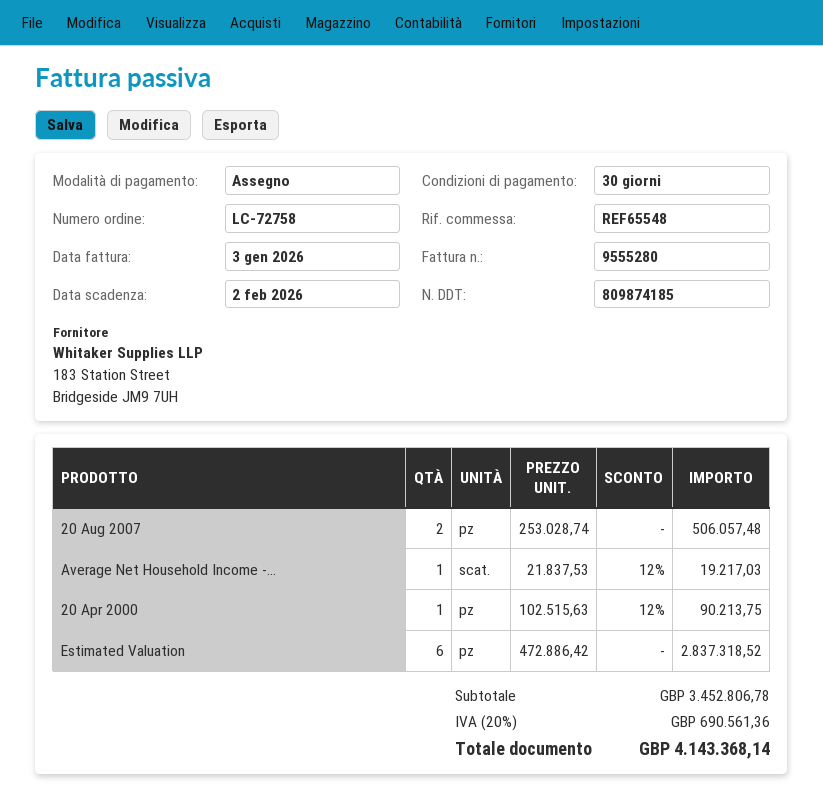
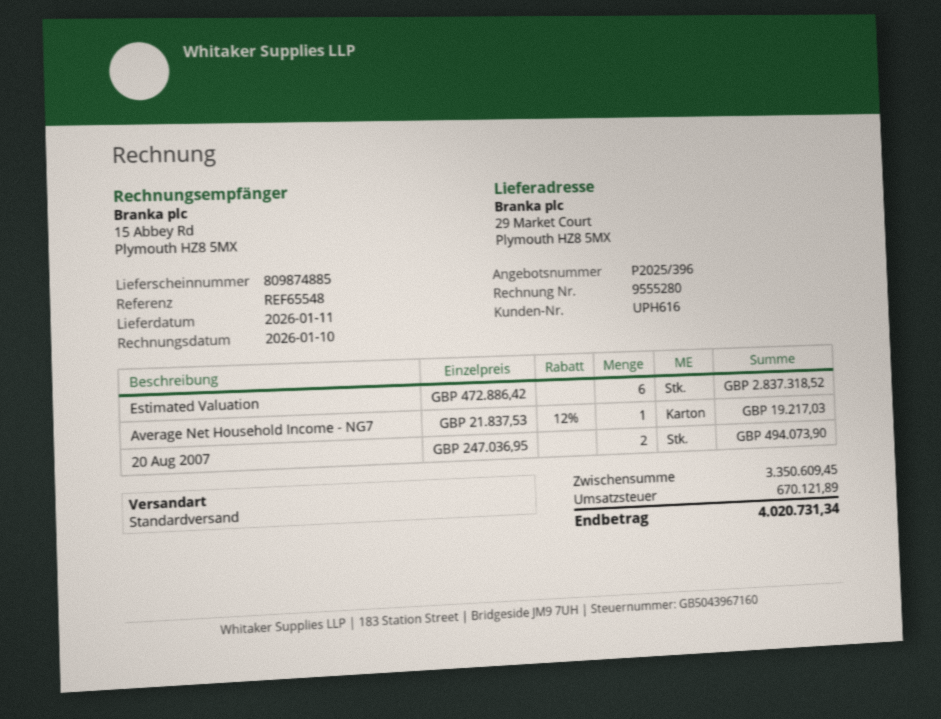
delivery note number: 809874185 -> 809874885
invoice date: 2026-01-03 -> 2026-01-10
20 Aug 2007: 2 x 253028.74 = 506057.48 -> 2 x 247036.95 = 494073.90
20 Apr 2000: 1 x 102515.63 - 12% = 90213.75 -> none
subtotal: 3452806.78 -> 3350609.45
tax: 690561.36 -> 670121.89
total: 4143368.14 -> 4020731.34

